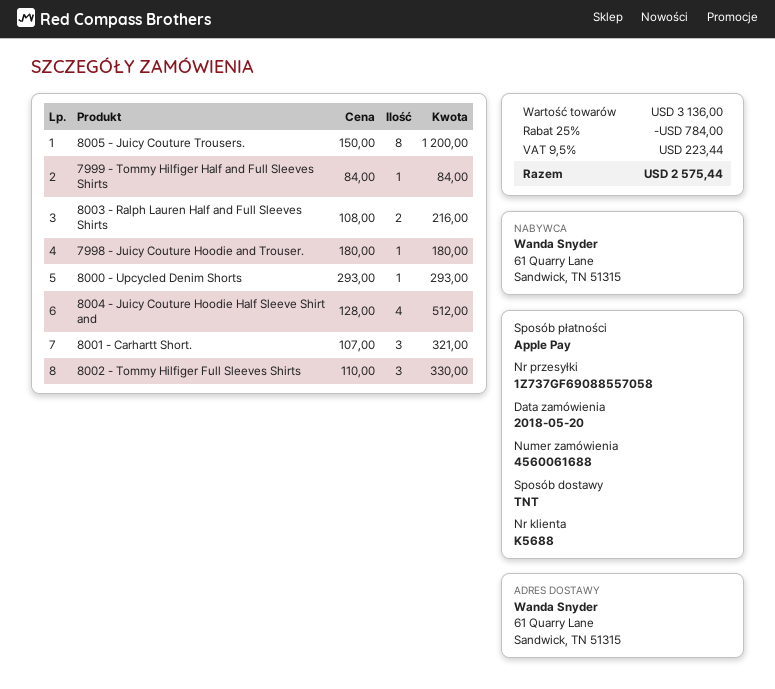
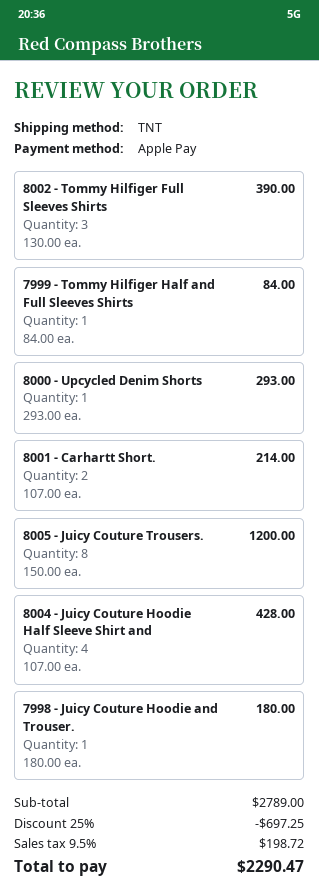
8003 - Ralph Lauren Half and Full Sleeves Shirts: 2 x 108.00 = 216.00 -> none
8004 - Juicy Couture Hoodie Half Sleeve Shirt and: 4 x 128.00 = 512.00 -> 4 x 107.00 = 428.00
8001 - Carhartt Short.: 3 x 107.00 = 321.00 -> 2 x 107.00 = 214.00
8002 - Tommy Hilfiger Full Sleeves Shirts: 3 x 110.00 = 330.00 -> 3 x 130.00 = 390.00
subtotal: 3136.00 -> 2789.00
discount: 25% = 784.00 -> 25% = 697.25
tax: 9.5% = 223.44 -> 9.5% = 198.72
total: 2575.44 -> 2290.47

